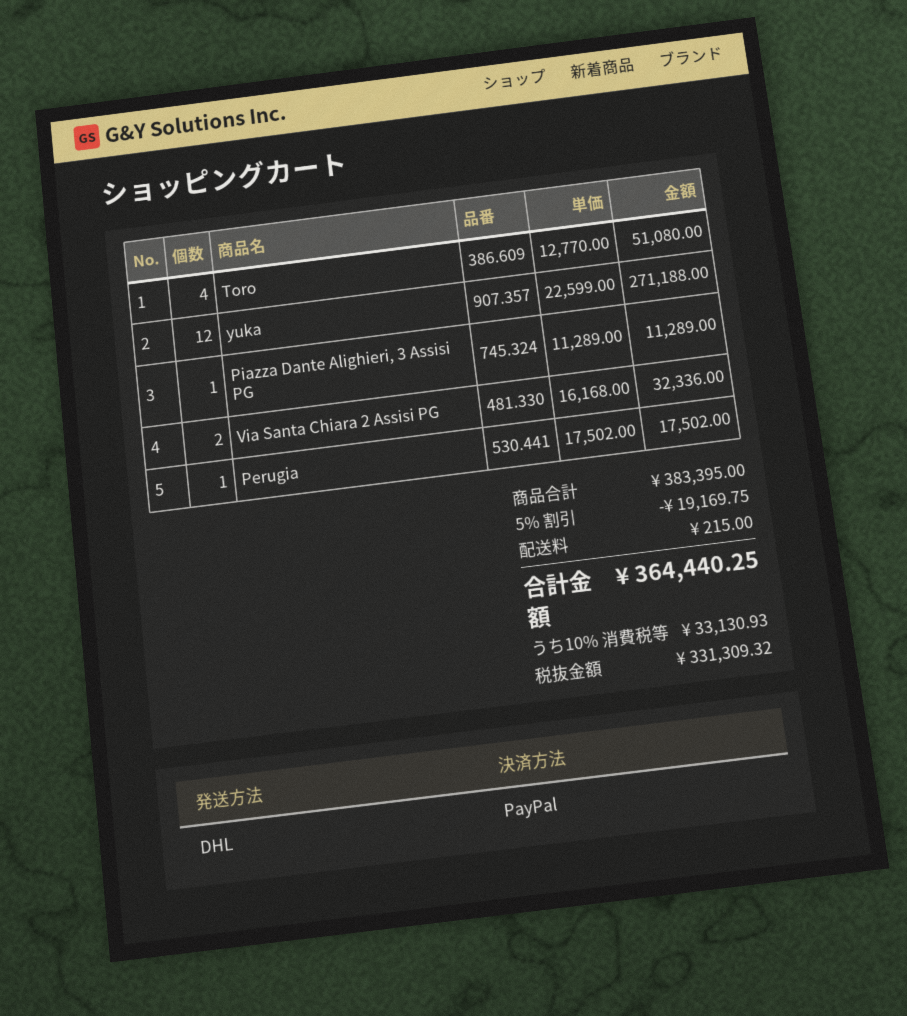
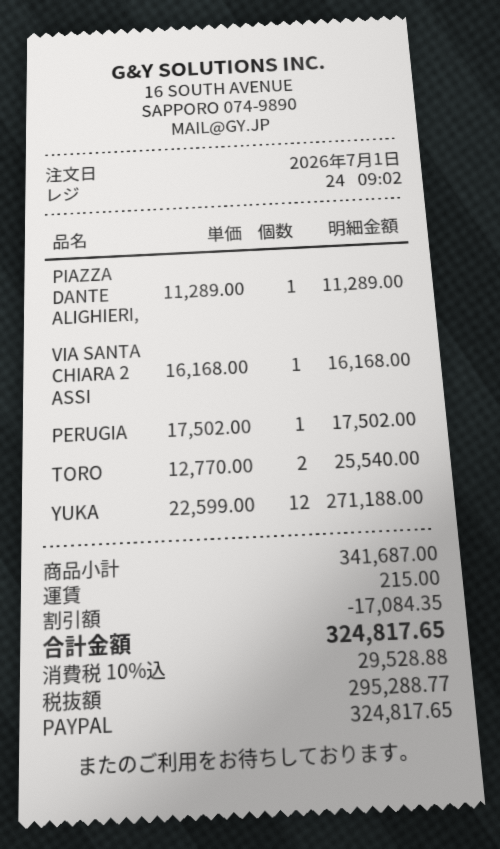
Toro: 4 x 12770.00 = 51080.00 -> 2 x 12770.00 = 25540.00
Via Santa Chiara 2 Assisi PG: 2 x 16168.00 = 32336.00 -> 1 x 16168.00 = 16168.00
subtotal: 383395.00 -> 341687.00
discount: 19169.75 -> 17084.35
net: 331309.32 -> 295288.77
tax: 10% = 33130.93 -> 10% = 29528.88
total: 364440.25 -> 324817.65

